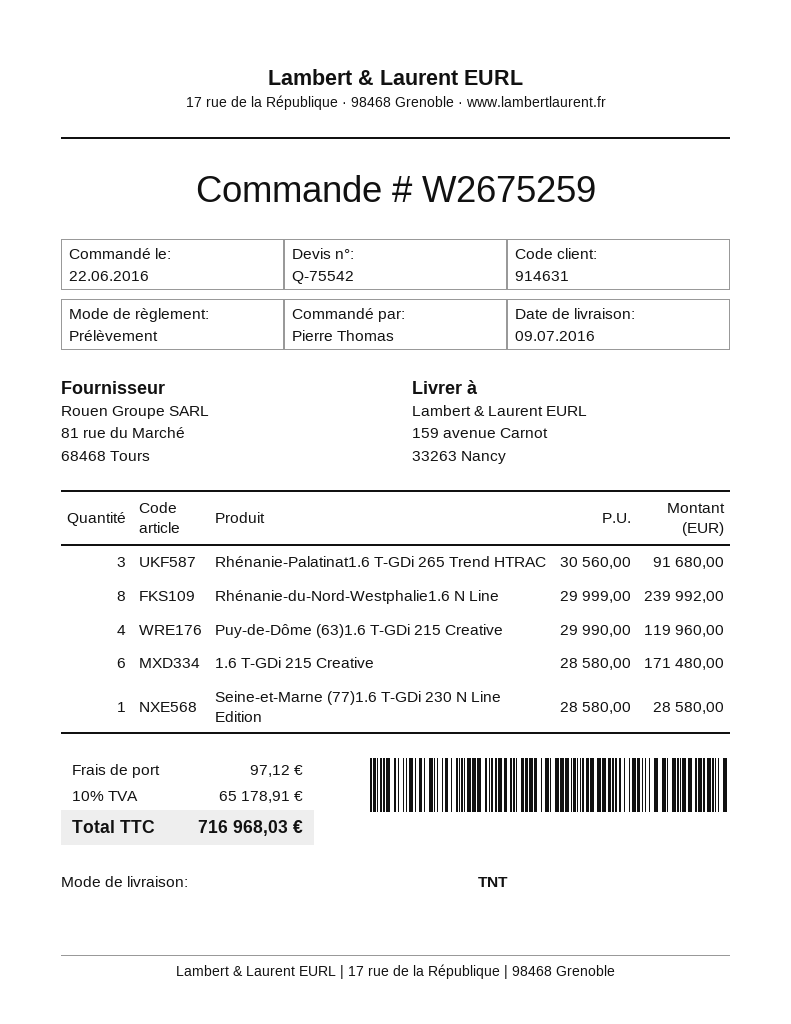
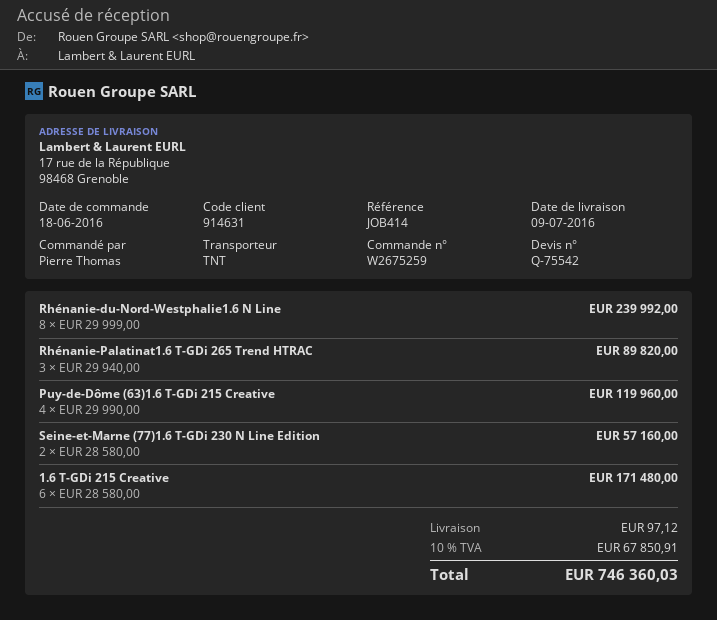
order date: 2016-06-22 -> 2016-06-18
ship to: 159 avenue Carnot, 33263 Nancy -> 17 rue de la République, 98468 Grenoble
Rhénanie-Palatinat1.6 T-GDi 265 Trend HTRAC: 3 x 30560.00 = 91680.00 -> 3 x 29940.00 = 89820.00
Seine-et-Marne (77)1.6 T-GDi 230 N Line Edition: 1 x 28580.00 = 28580.00 -> 2 x 28580.00 = 57160.00
tax: 10% = 65178.91 -> 10% = 67850.91
total: 716968.03 -> 746360.03

